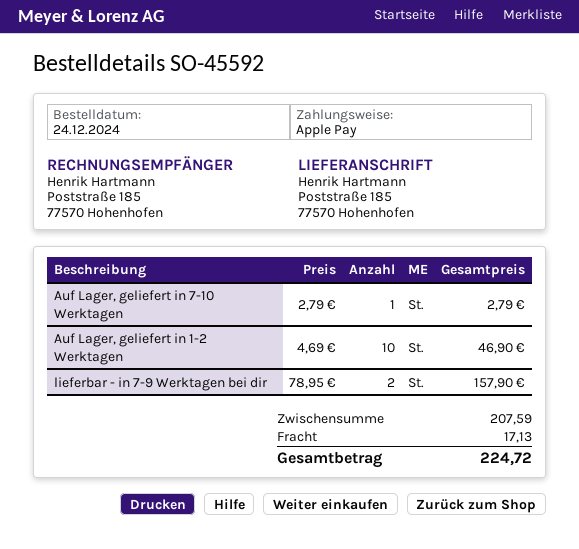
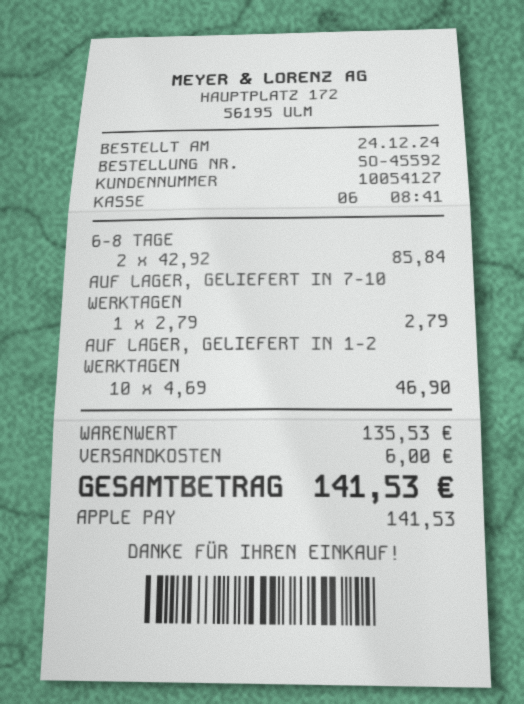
lieferbar - in 7-9 Werktagen bei dir: 2 x 78.95 = 157.90 -> none
6-8 TAGE: none -> 2 x 42.92 = 85.84
subtotal: 207.59 -> 135.53
shipping: 17.13 -> 6.00
total: 224.72 -> 141.53

